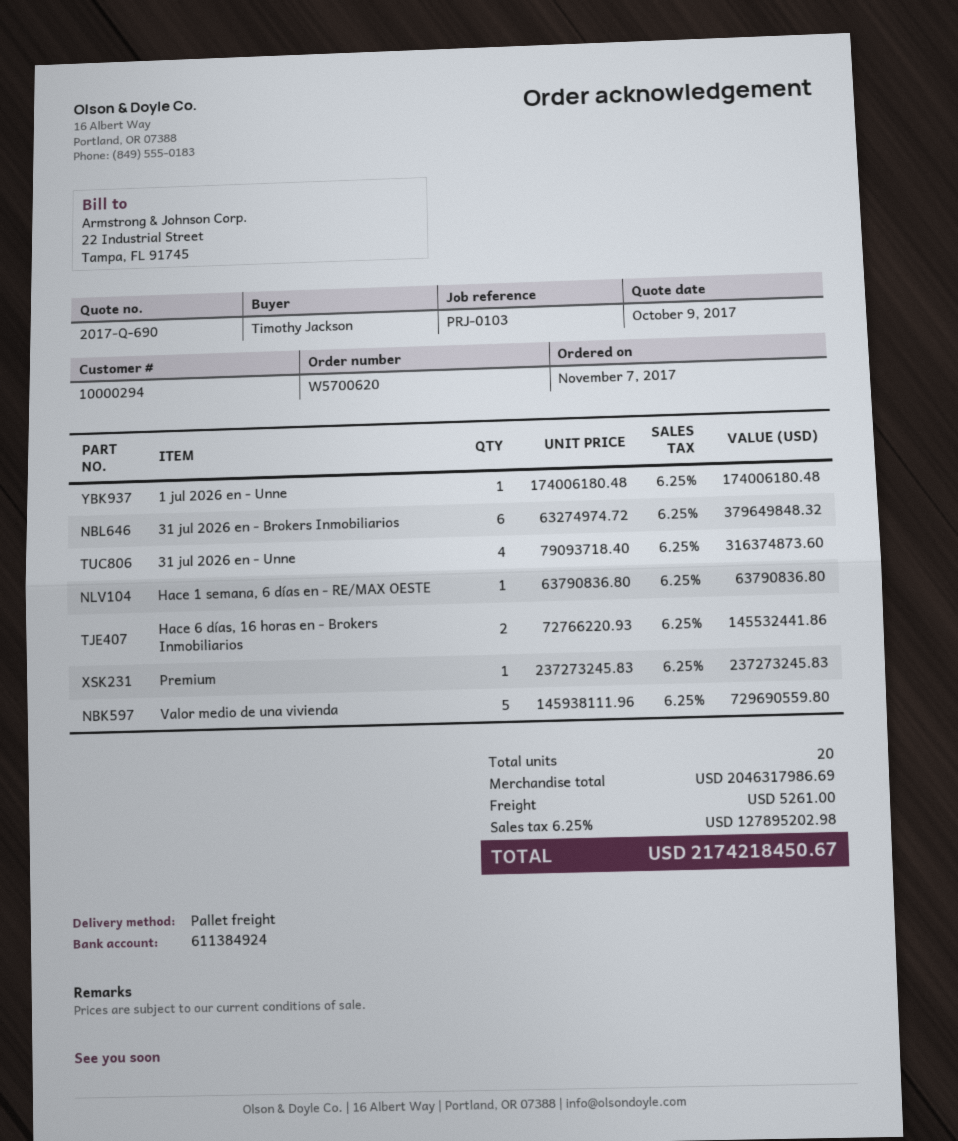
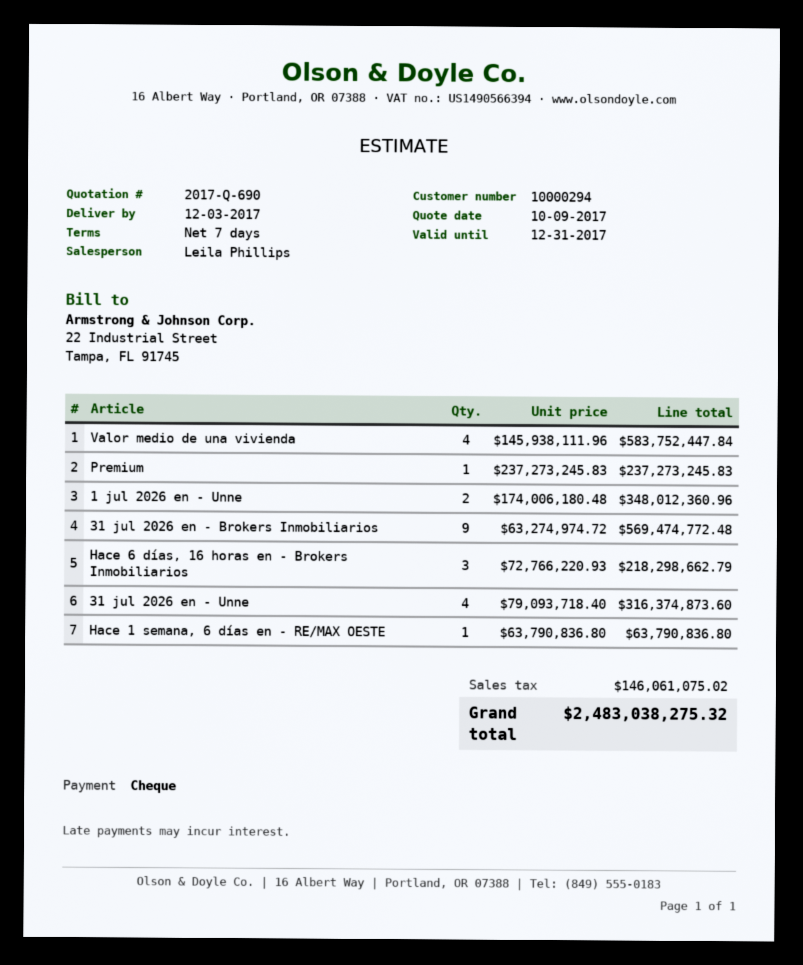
1 jul 2026 en - Unne: 1 x 174006180.48 = 174006180.48 -> 2 x 174006180.48 = 348012360.96
31 jul 2026 en - Brokers Inmobiliarios: 6 x 63274974.72 = 379649848.32 -> 9 x 63274974.72 = 569474772.48
Hace 6 días, 16 horas en - Brokers Inmobiliarios: 2 x 72766220.93 = 145532441.86 -> 3 x 72766220.93 = 218298662.79
Valor medio de una vivienda: 5 x 145938111.96 = 729690559.80 -> 4 x 145938111.96 = 583752447.84
shipping: 5261.00 -> none
tax: 127895202.98 -> 146061075.02
total: 2174218450.67 -> 2483038275.32

